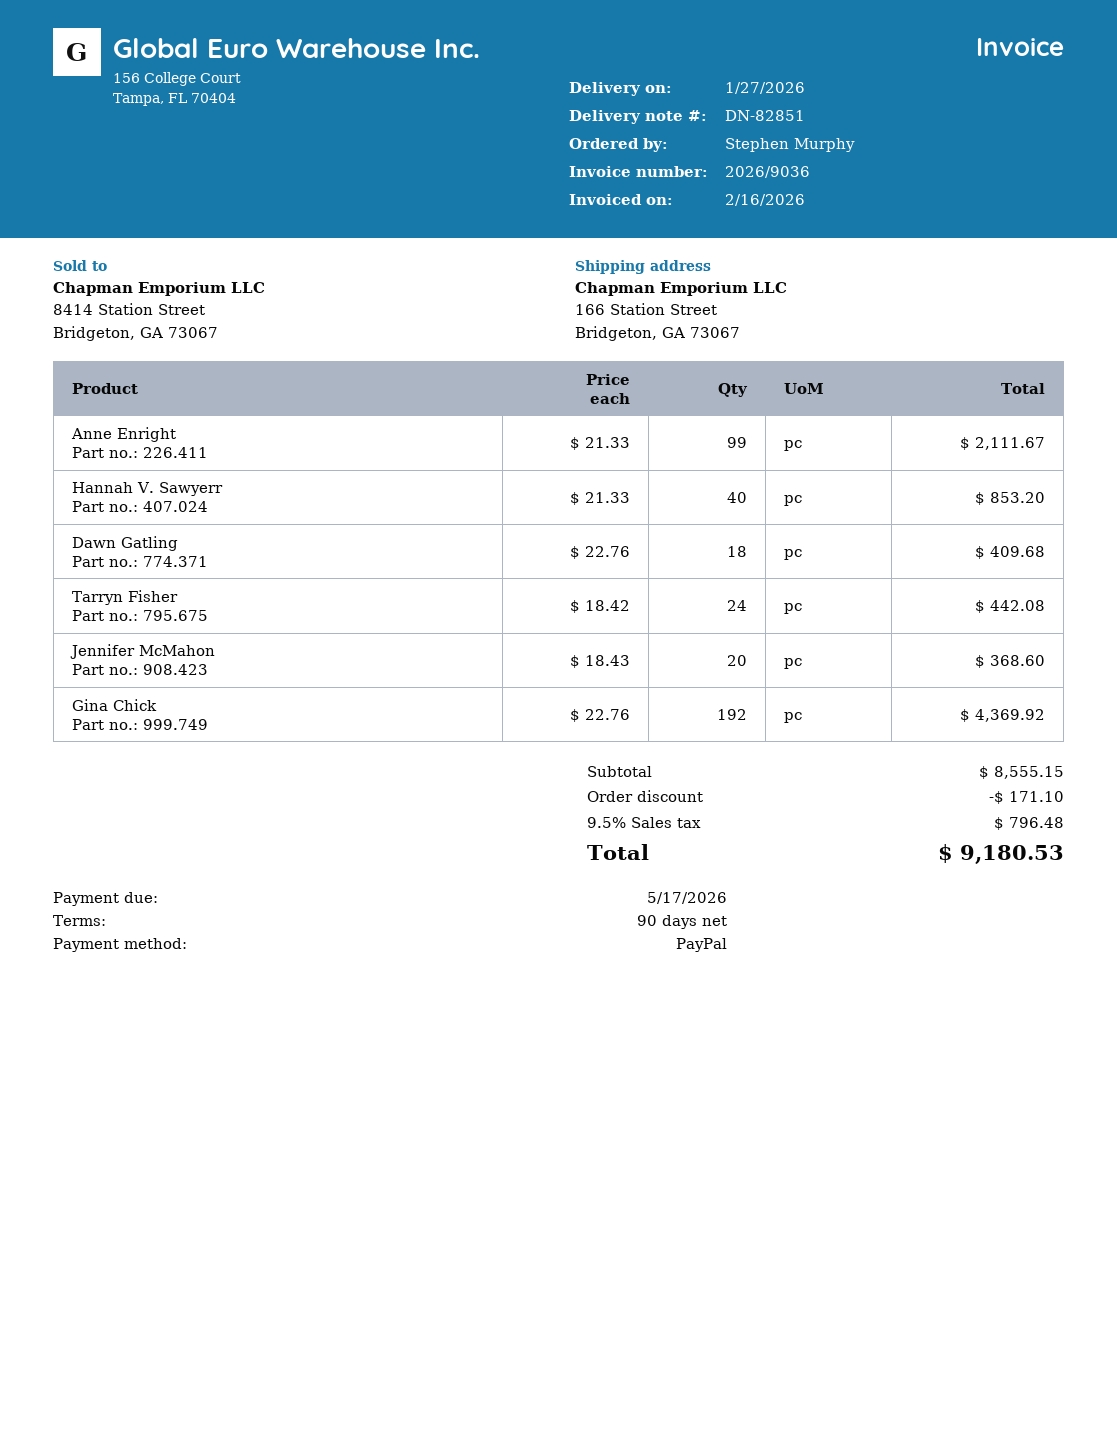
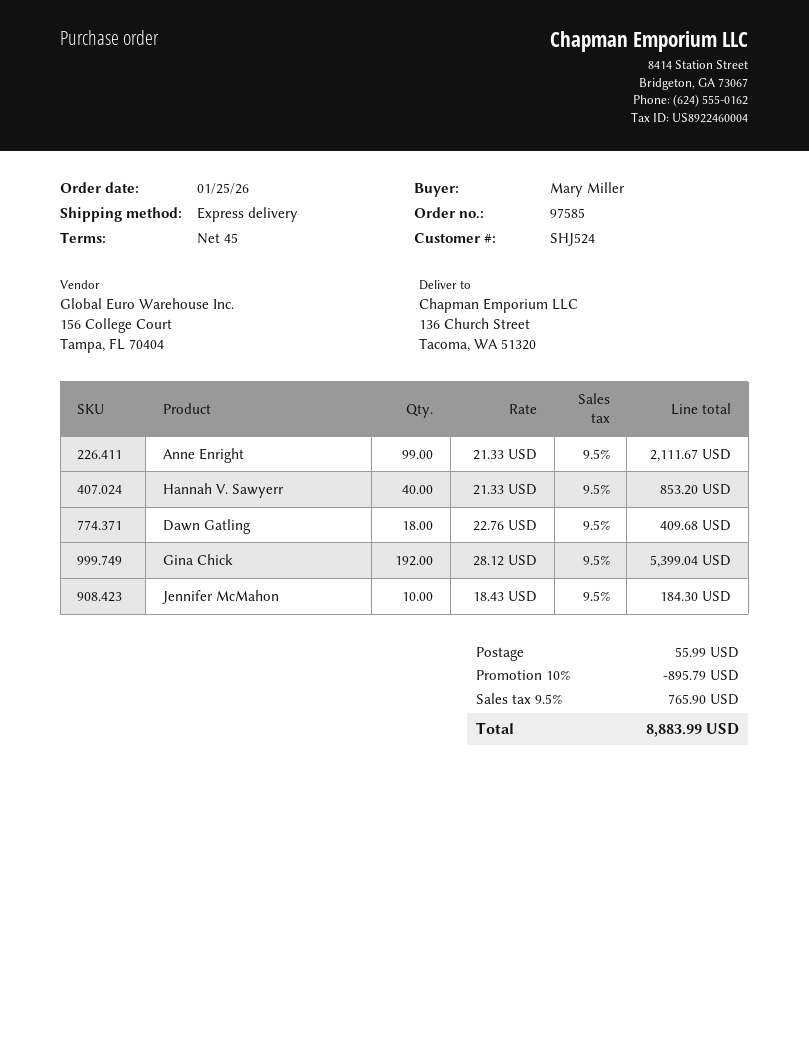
payment terms: 90 days -> 45 days
ordered by: Stephen Murphy -> Mary Miller
ship to: 166 Station Street, Bridgeton, GA 73067 -> 136 Church Street, Tacoma, WA 51320
Tarryn Fisher: 24 x 18.42 = 442.08 -> none
Jennifer McMahon: 20 x 18.43 = 368.60 -> 10 x 18.43 = 184.30
Gina Chick: 192 x 22.76 = 4369.92 -> 192 x 28.12 = 5399.04
discount: 171.10 -> 895.79
shipping: none -> 55.99
tax: 9.5% = 796.48 -> 9.5% = 765.90
total: 9180.53 -> 8883.99

